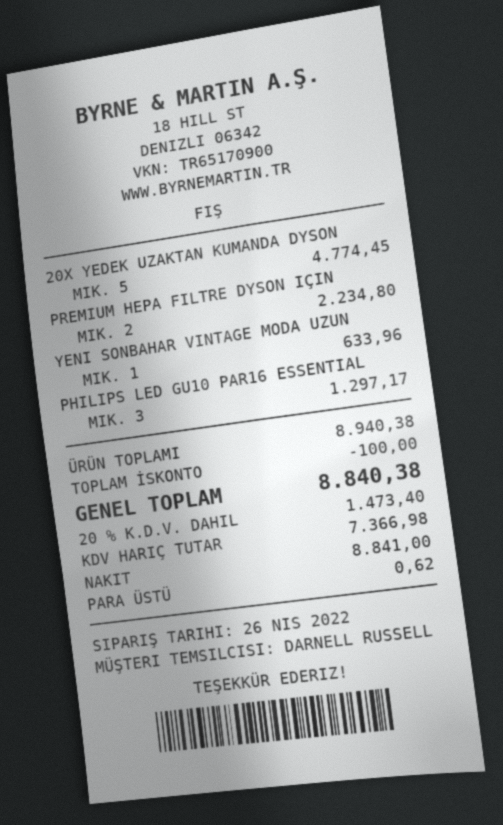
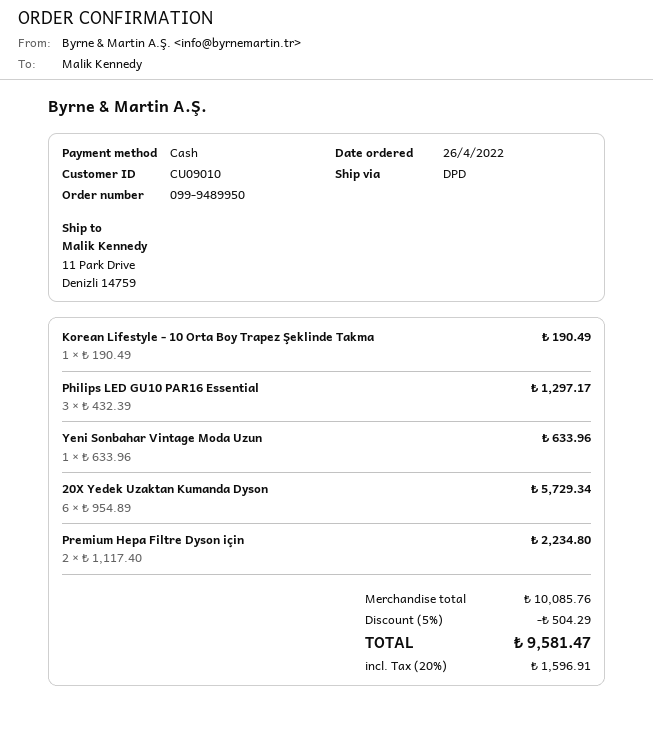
20X YEDEK UZAKTAN KUMANDA DYSON: 5 for 4774.45 -> 6 for 5729.34
Korean Lifestyle - 10 Orta Boy Trapez Şeklinde Takma: none -> 1 for 190.49
subtotal: 8940.38 -> 10085.76
discount: 100.00 -> 504.29
tax: 20% = 1473.40 -> 20% = 1596.91
total: 8840.38 -> 9581.47

